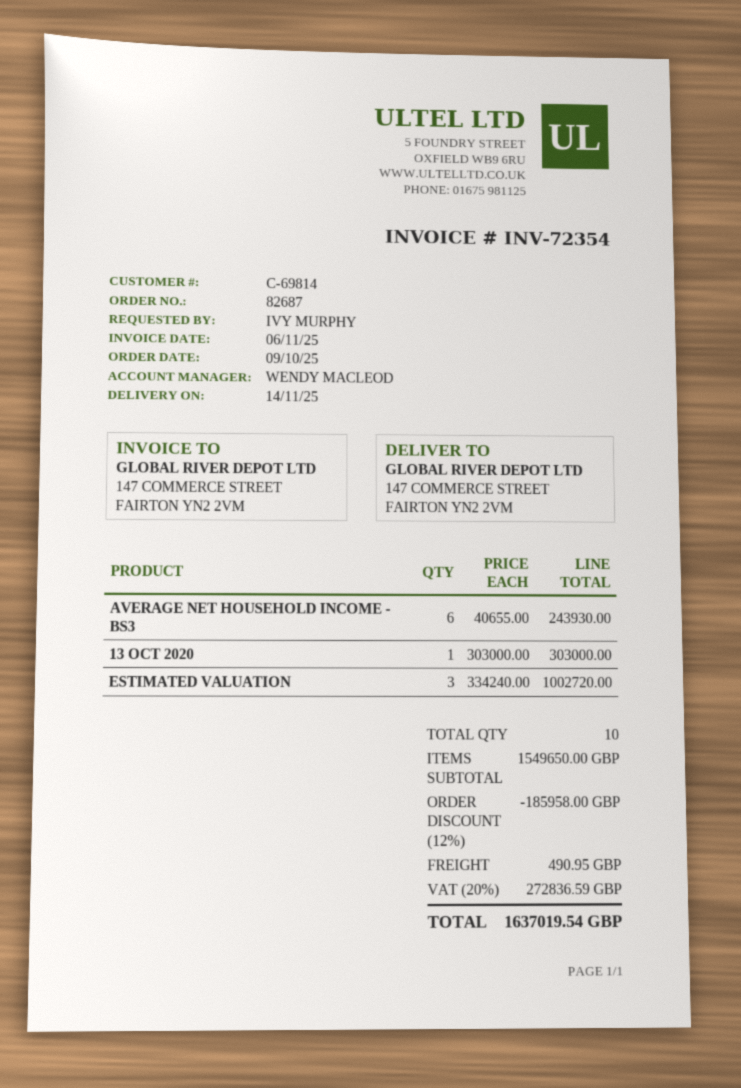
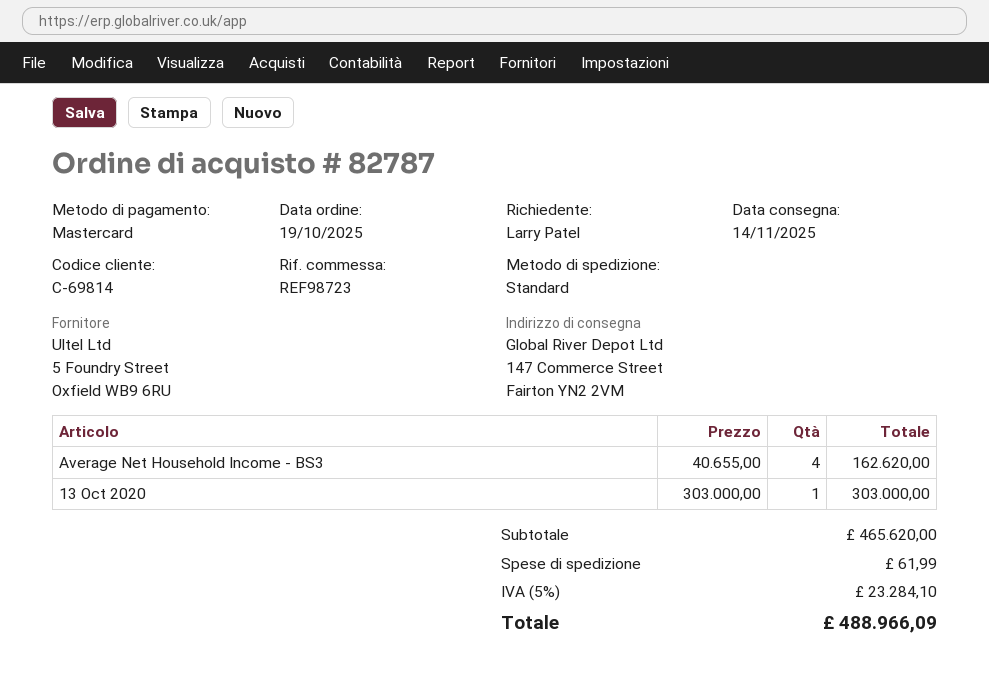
order number: 82687 -> 82787
order date: 2025-10-09 -> 2025-10-19
ordered by: IVY MURPHY -> Larry Patel
AVERAGE NET HOUSEHOLD INCOME - BS3: 6 x 40655.00 = 243930.00 -> 4 x 40655.00 = 162620.00
ESTIMATED VALUATION: 3 x 334240.00 = 1002720.00 -> none
subtotal: 1549650.00 -> 465620.00
discount: 12% = 185958.00 -> none
shipping: 490.95 -> 61.99
tax: 20% = 272836.59 -> 5% = 23284.10
total: 1637019.54 -> 488966.09

